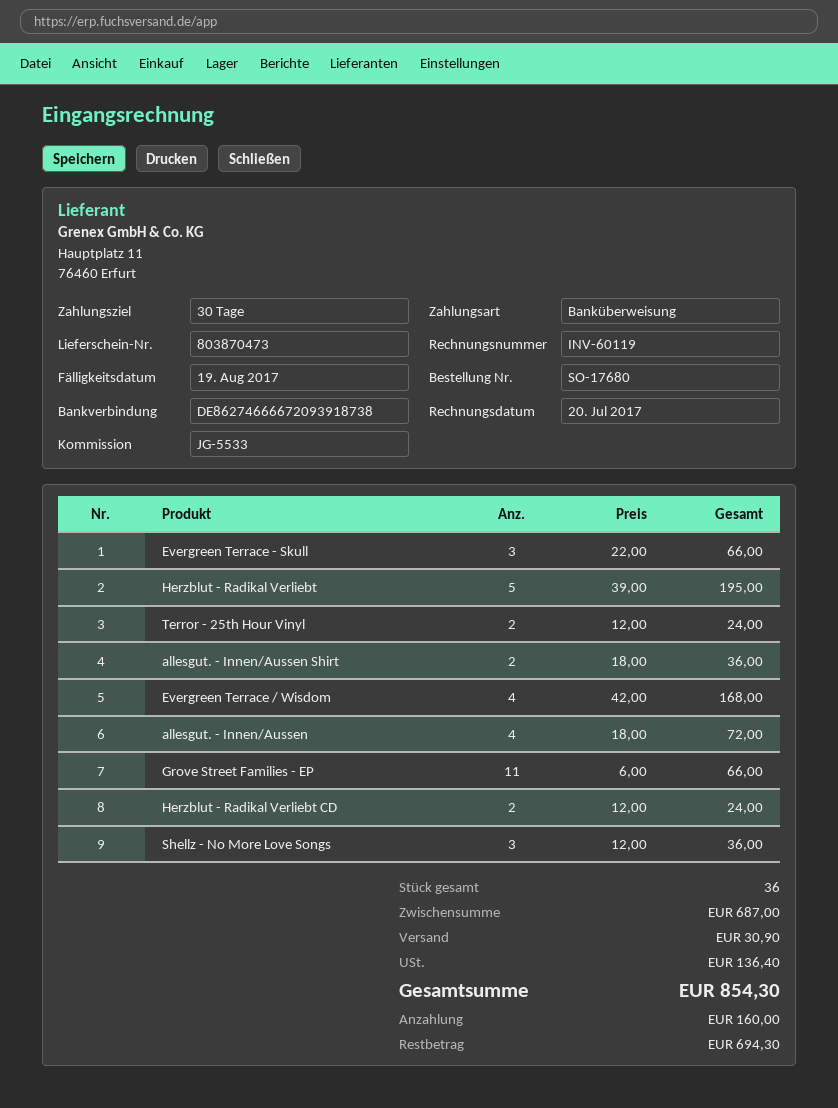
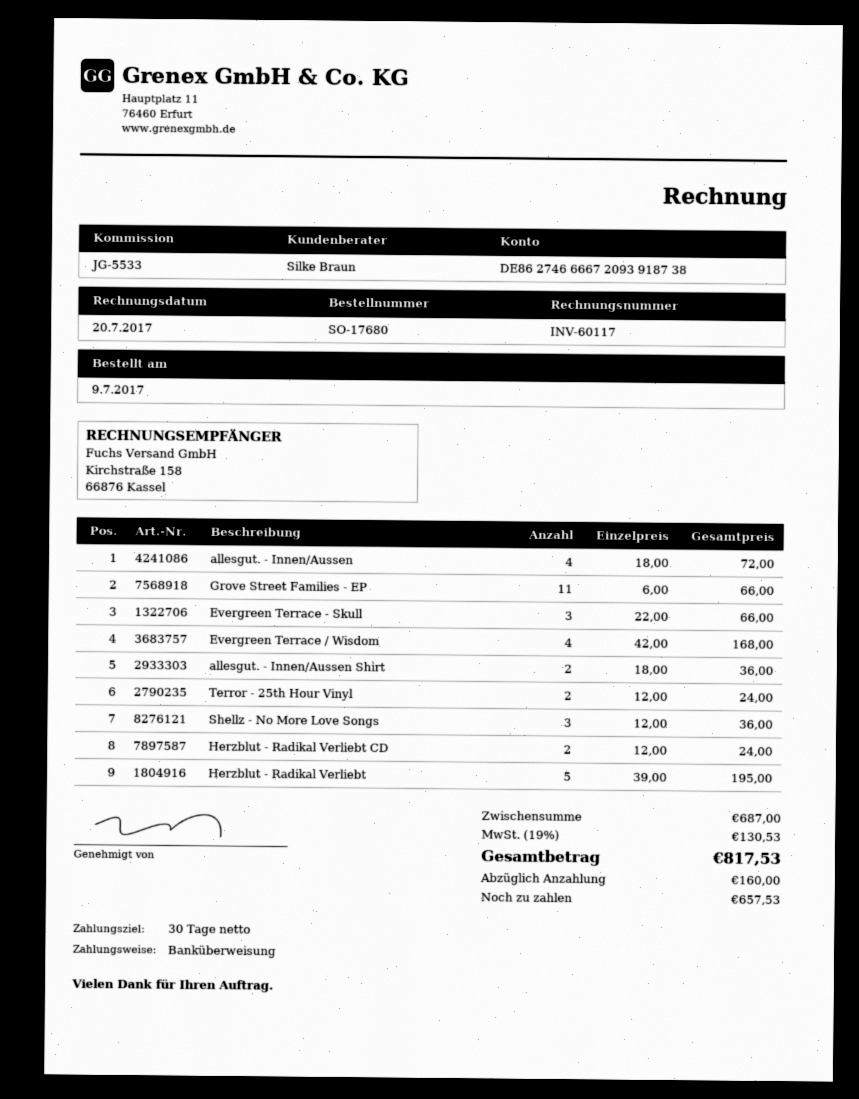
invoice number: INV-60119 -> INV-60117
shipping: 30.90 -> none
tax: 136.40 -> 130.53
total: 854.30 -> 817.53
balance: 694.30 -> 657.53

